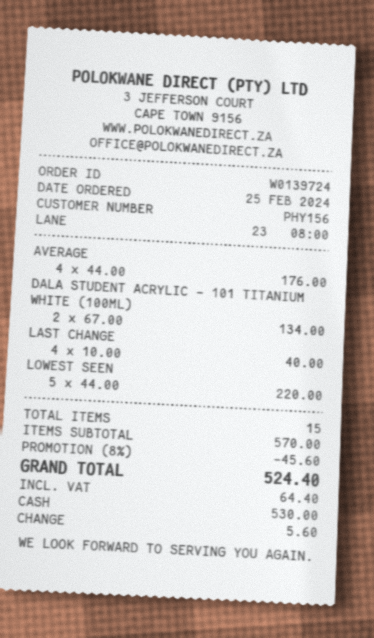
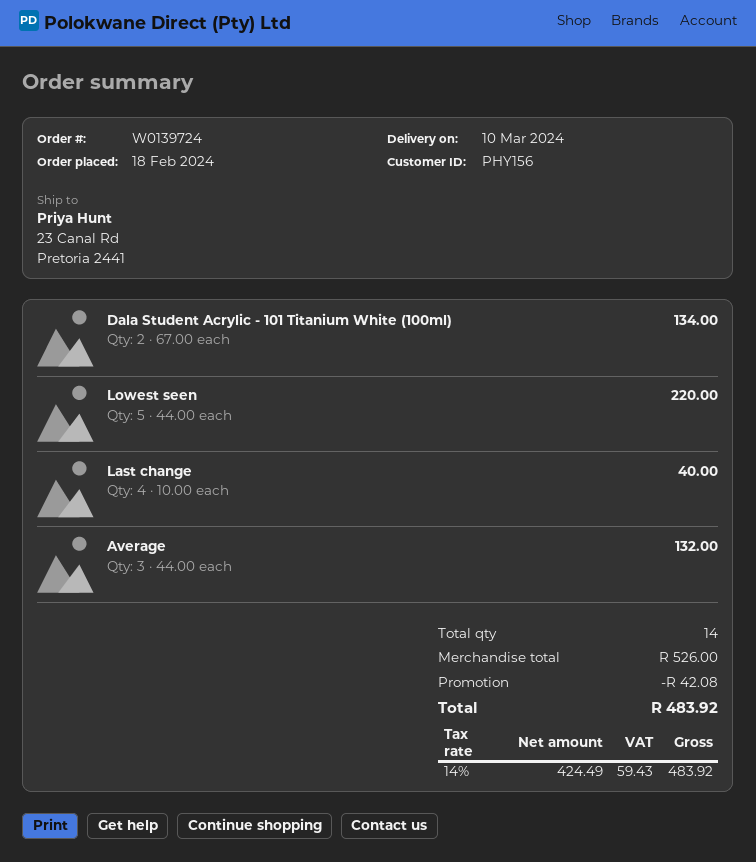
order date: 2024-02-25 -> 2024-02-18
AVERAGE: 4 x 44.00 = 176.00 -> 3 x 44.00 = 132.00
total quantity: 15 -> 14
subtotal: 570.00 -> 526.00
discount: 45.60 -> 42.08
tax: 64.40 -> 59.43
total: 524.40 -> 483.92

